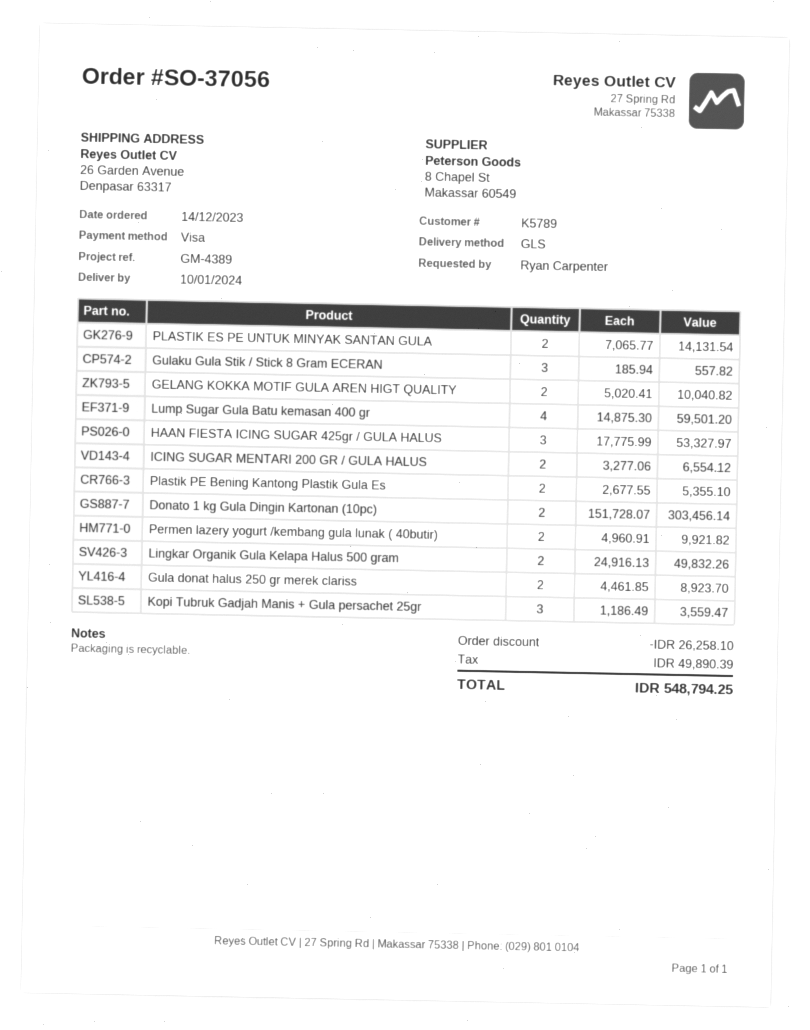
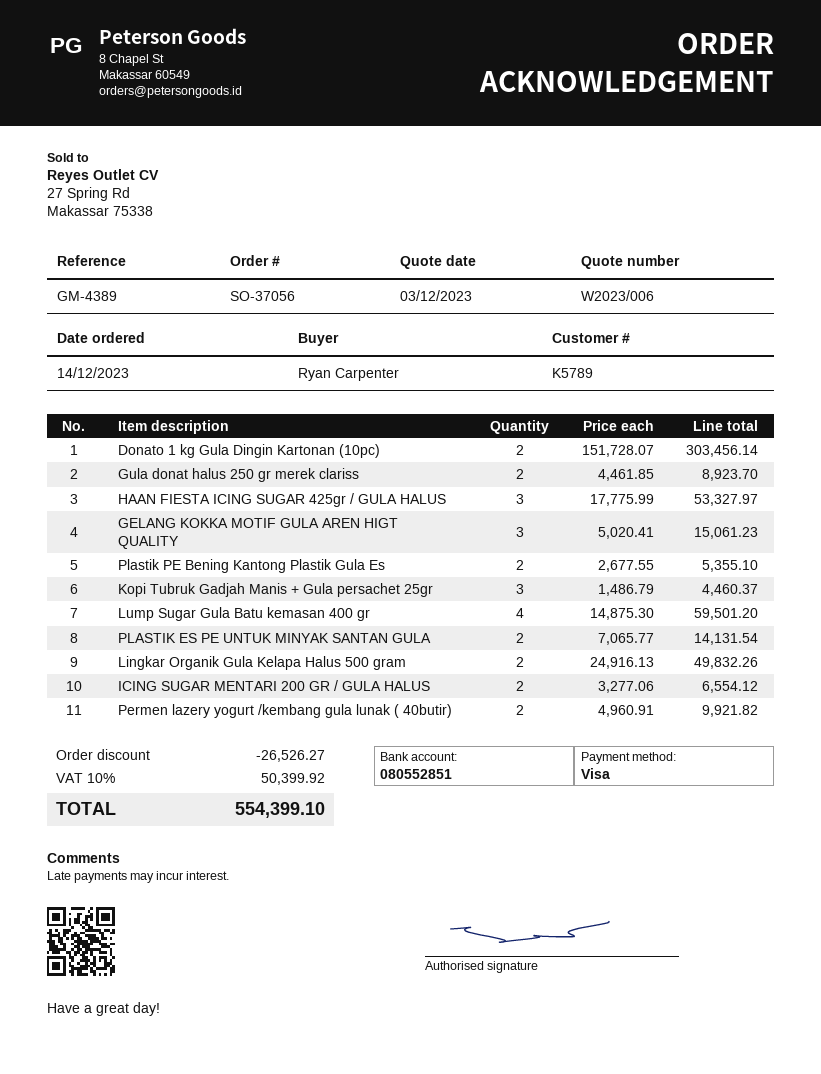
Gulaku Gula Stik / Stick 8 Gram ECERAN: 3 x 185.94 = 557.82 -> none
GELANG KOKKA MOTIF GULA AREN HIGT QUALITY: 2 x 5020.41 = 10040.82 -> 3 x 5020.41 = 15061.23
Kopi Tubruk Gadjah Manis + Gula persachet 25gr: 3 x 1186.49 = 3559.47 -> 3 x 1486.79 = 4460.37
discount: 26258.10 -> 26526.27
tax: 49890.39 -> 50399.92
total: 548794.25 -> 554399.10

